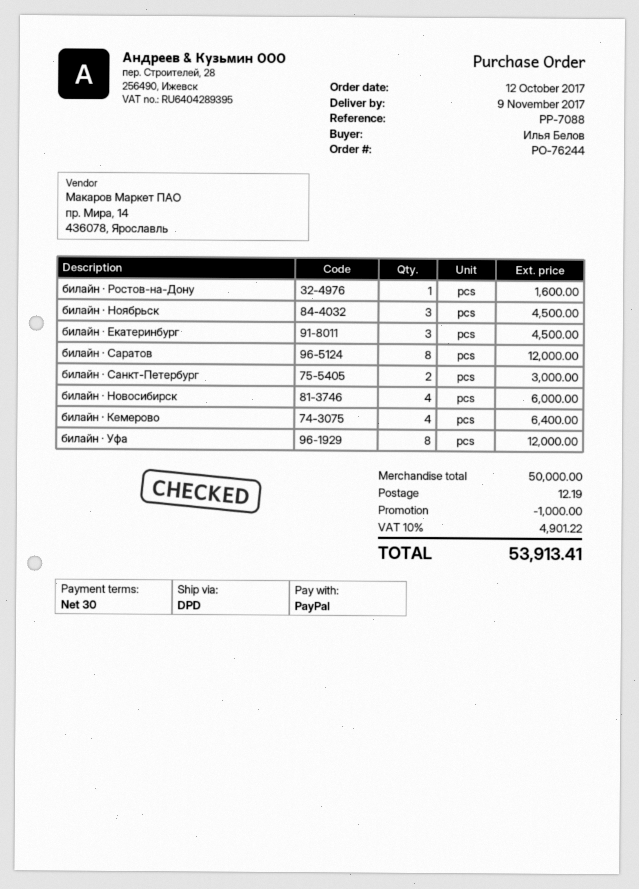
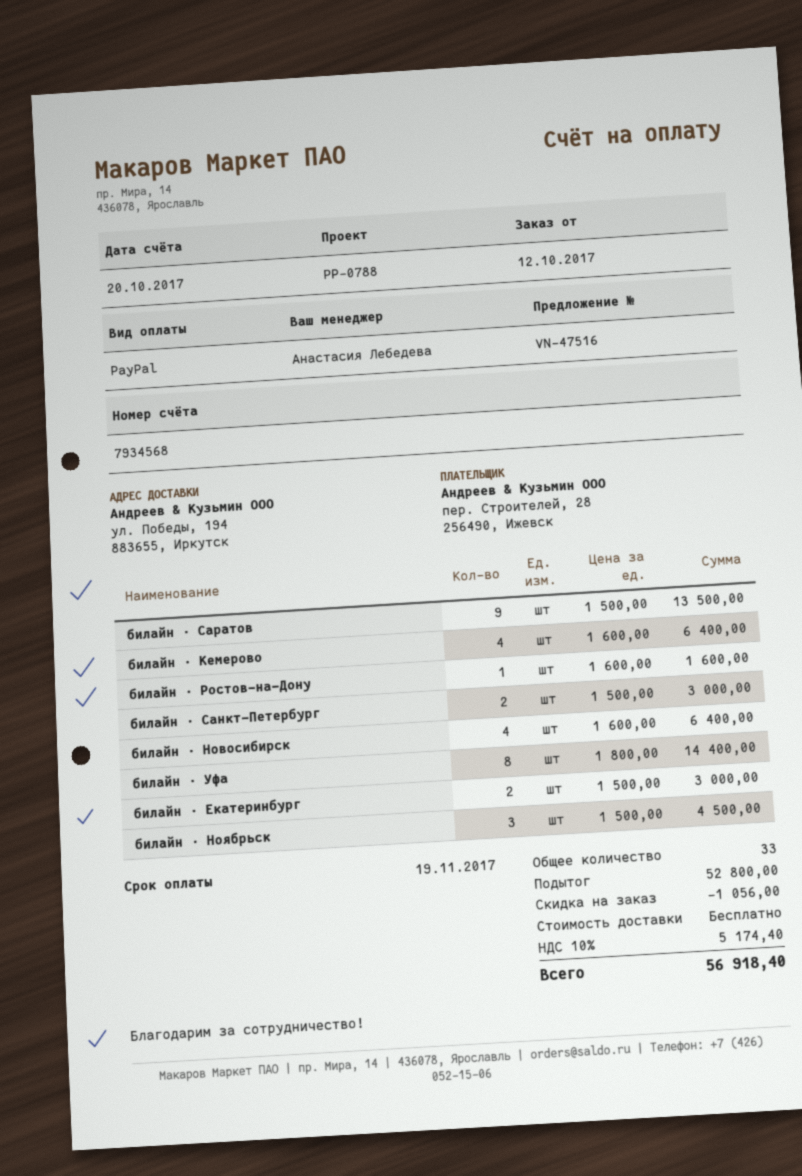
reference: PP-7088 -> PP-0788
билайн · Екатеринбург: 3 for 4500.00 -> 2 for 3000.00
билайн · Саратов: 8 for 12000.00 -> 9 for 13500.00
билайн · Новосибирск: 4 for 6000.00 -> 4 for 6400.00
билайн · Уфа: 8 for 12000.00 -> 8 for 14400.00
subtotal: 50000.00 -> 52800.00
discount: 1000.00 -> 1056.00
shipping: 12.19 -> 0.00
tax: 10% = 4901.22 -> 10% = 5174.40
total: 53913.41 -> 56918.40

